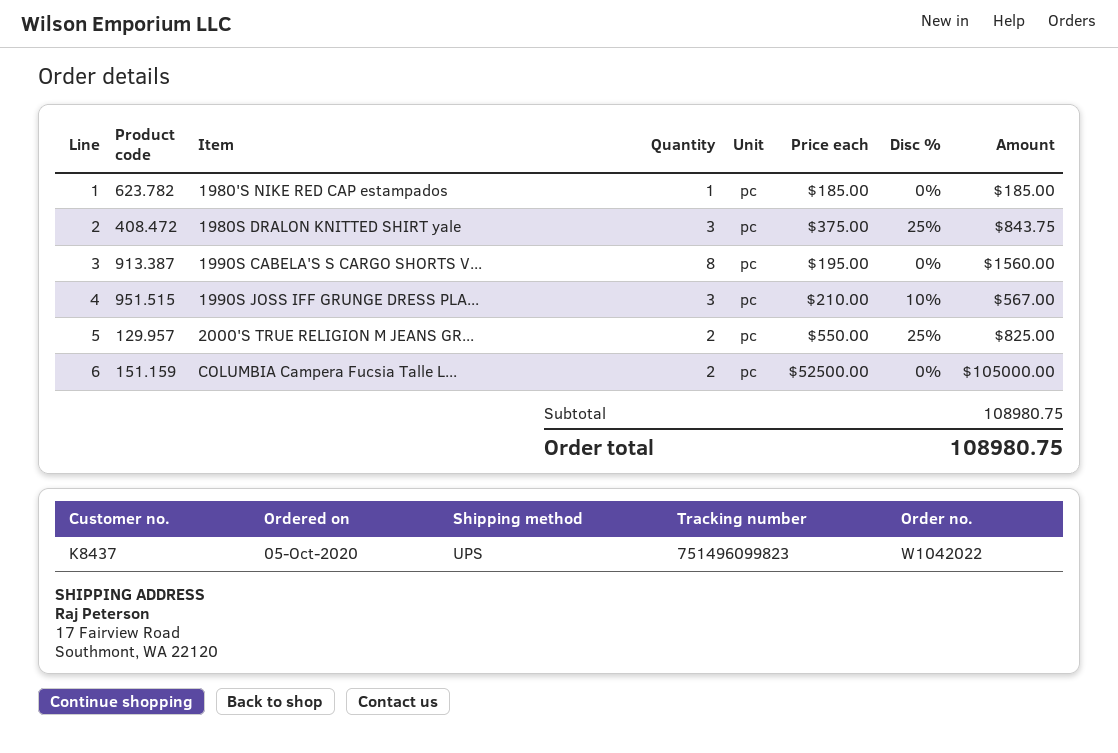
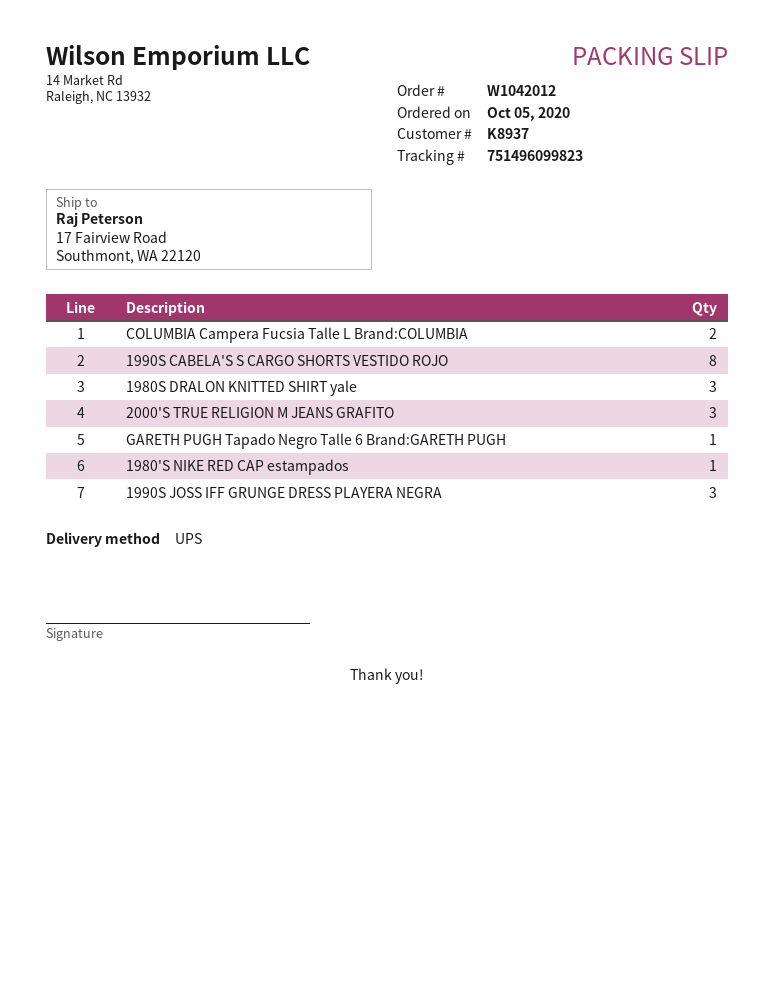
order number: W1042022 -> W1042012
customer number: K8437 -> K8937
2000'S TRUE RELIGION M JEANS GR...: 2 -> 3
GARETH PUGH Tapado Negro Talle 6 Brand:GARETH PUGH: none -> 1

